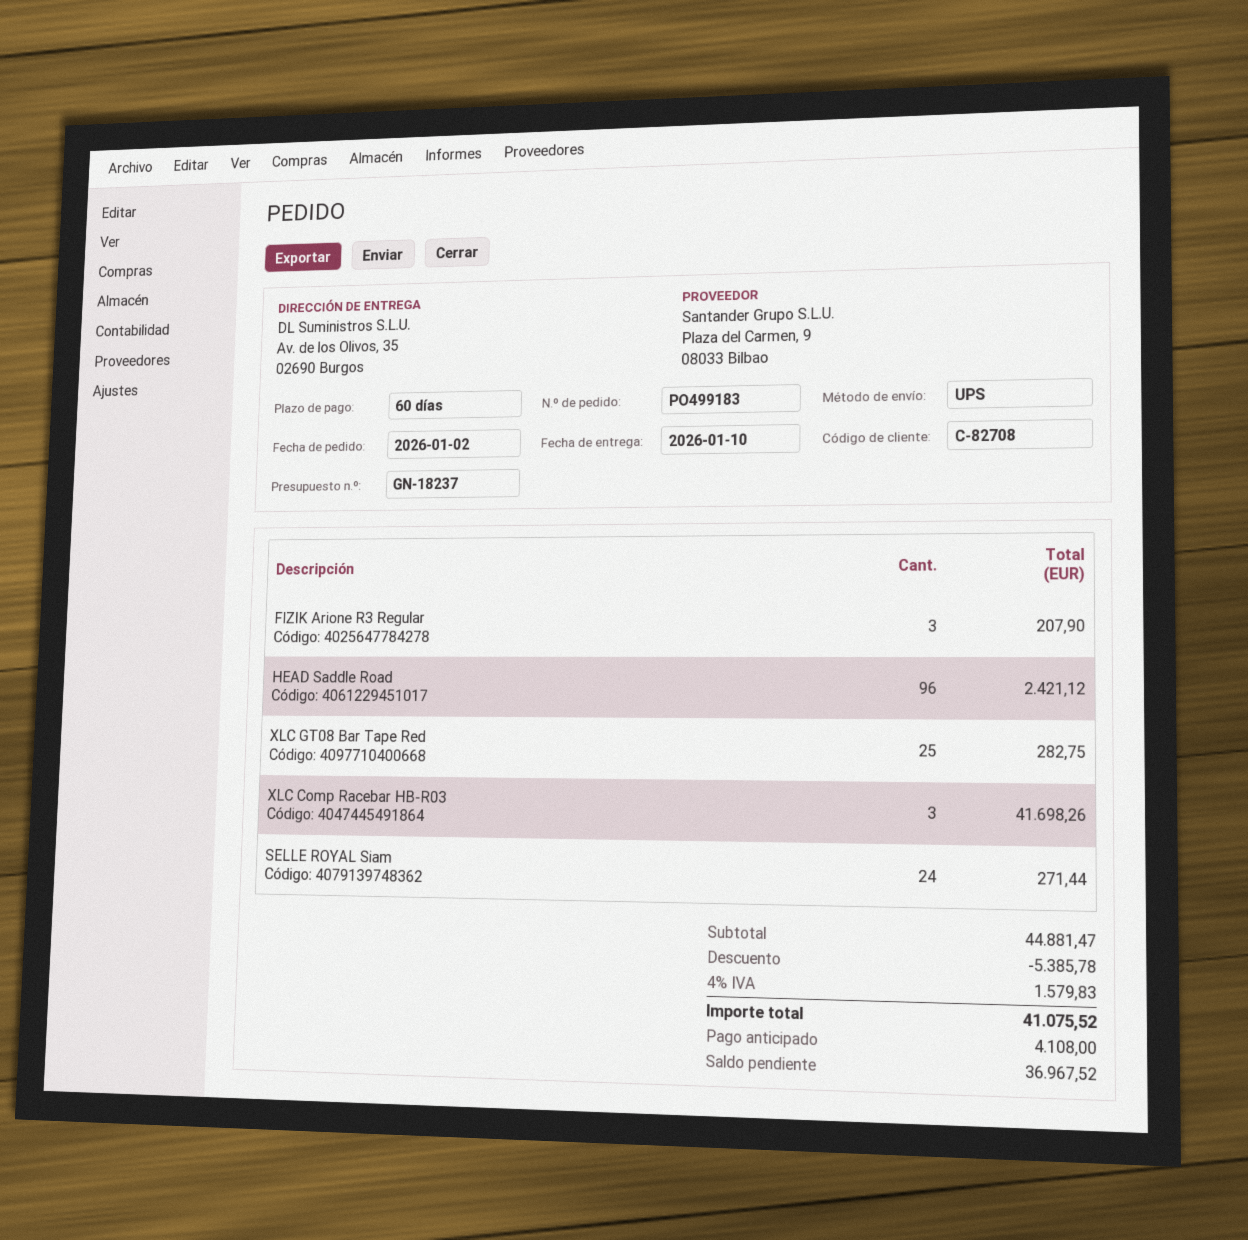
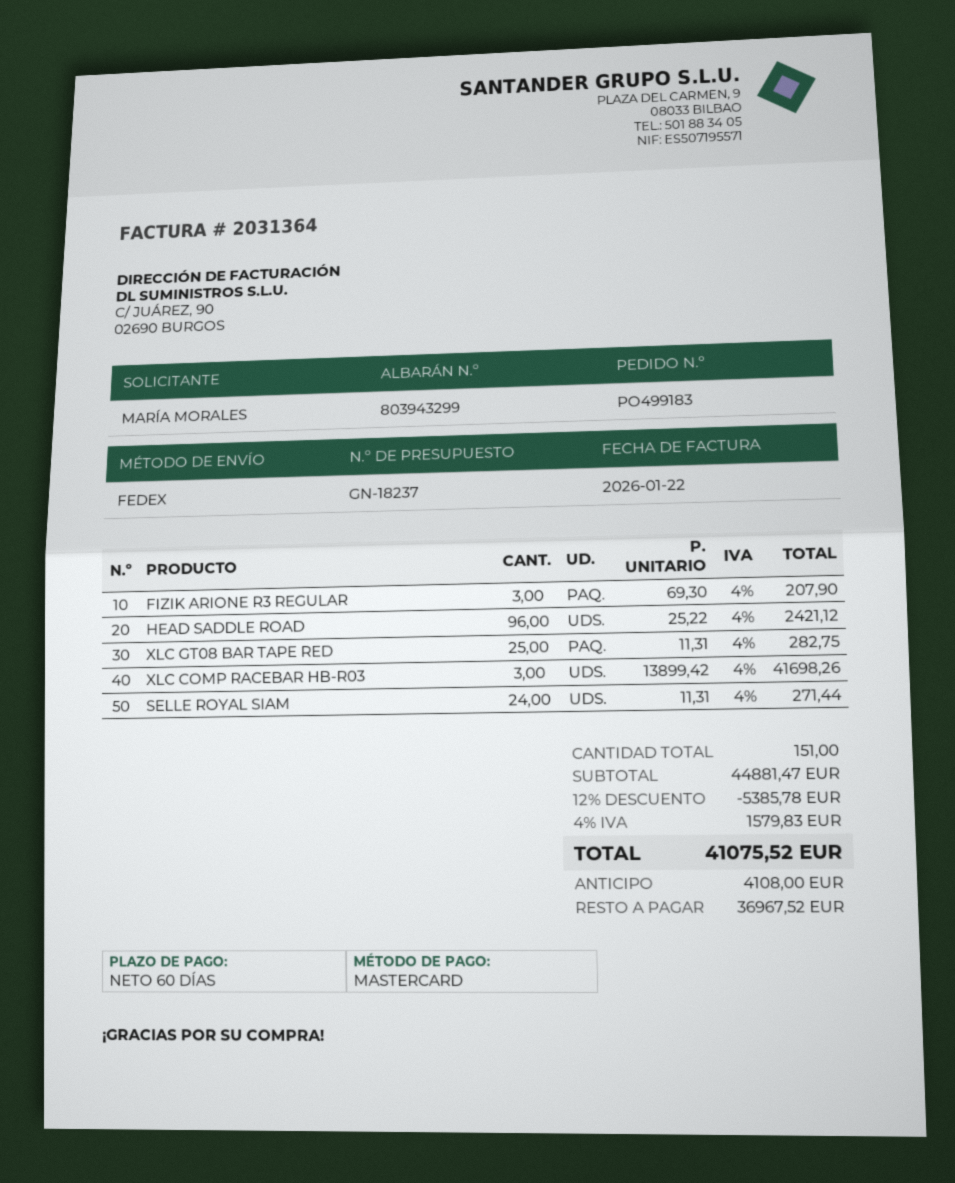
shipping method: UPS -> FedEx

